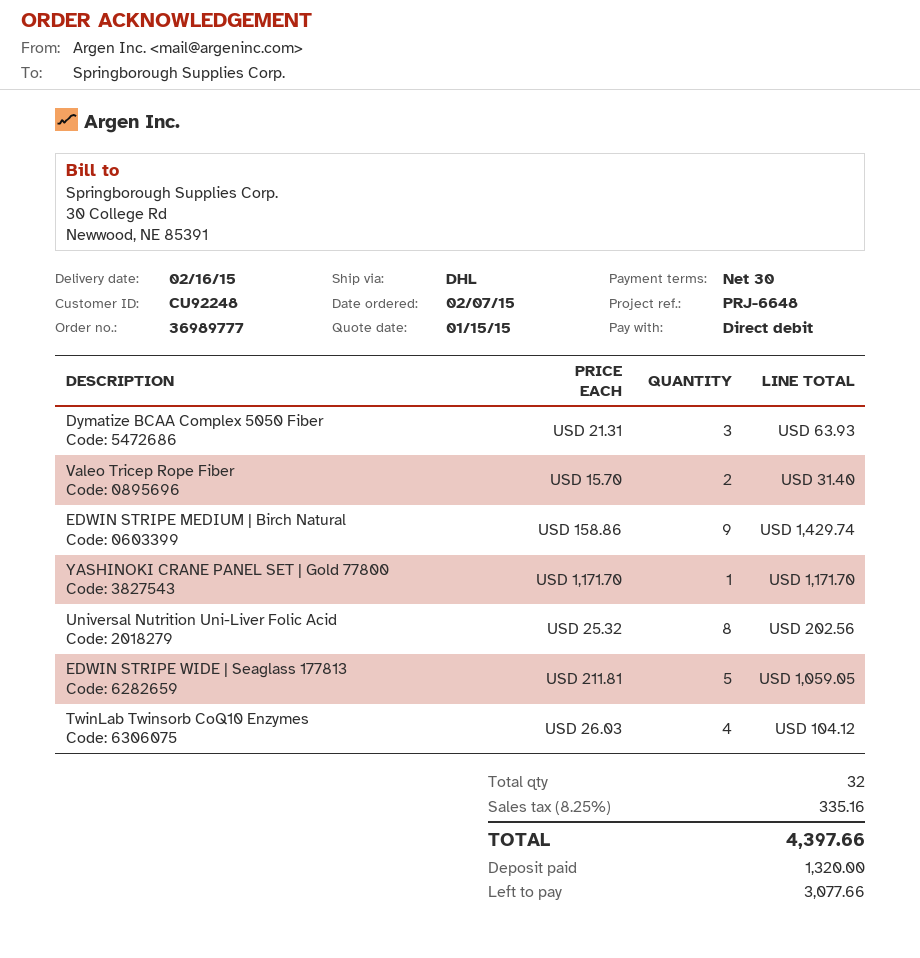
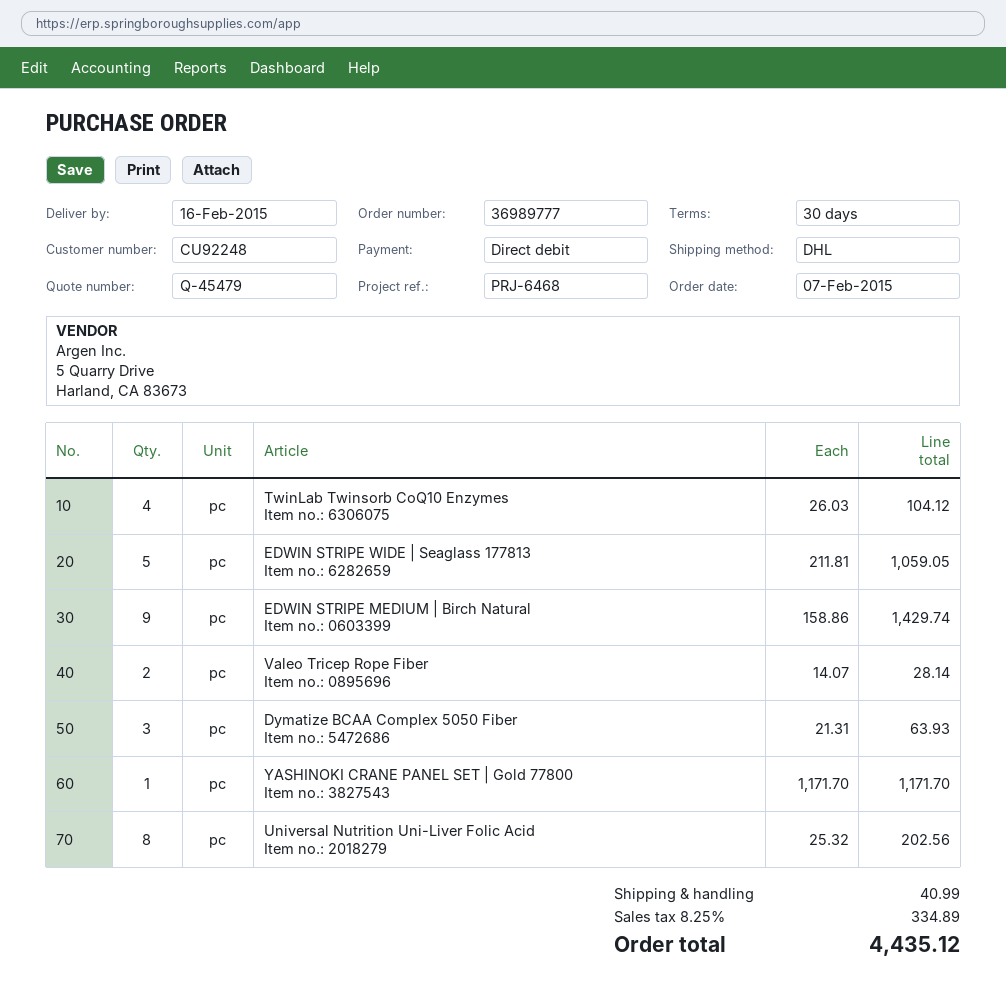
reference: PRJ-6648 -> PRJ-6468
Valeo Tricep Rope Fiber: 2 x 15.70 = 31.40 -> 2 x 14.07 = 28.14
shipping: none -> 40.99
tax: 8.25% = 335.16 -> 8.25% = 334.89
total: 4397.66 -> 4435.12

